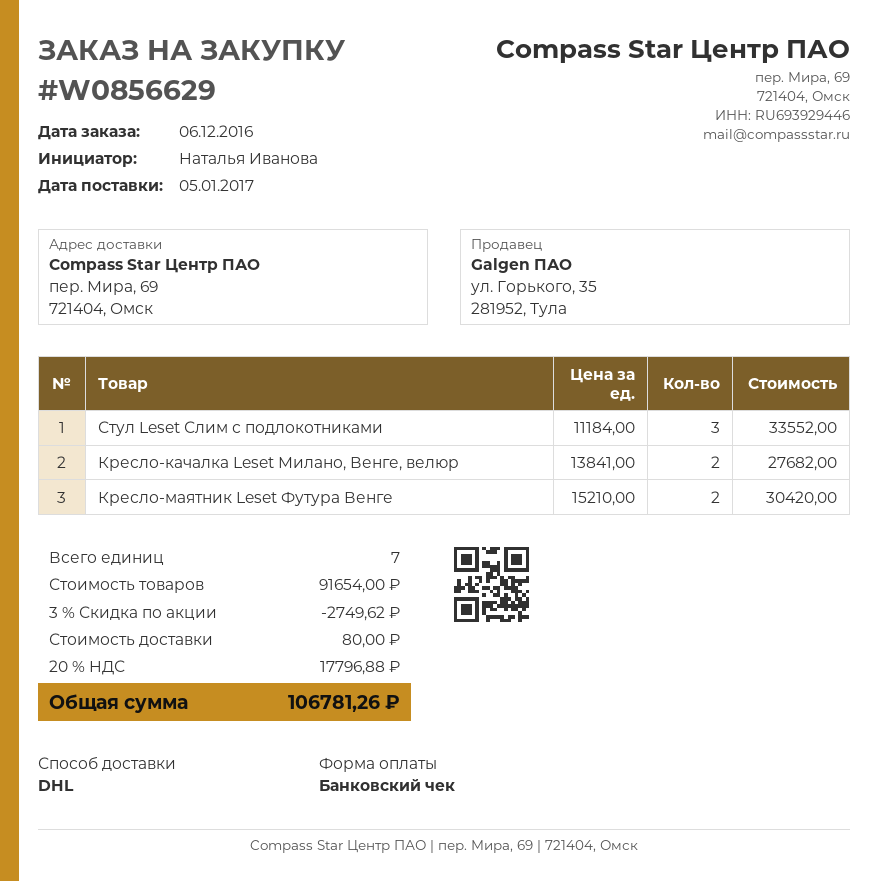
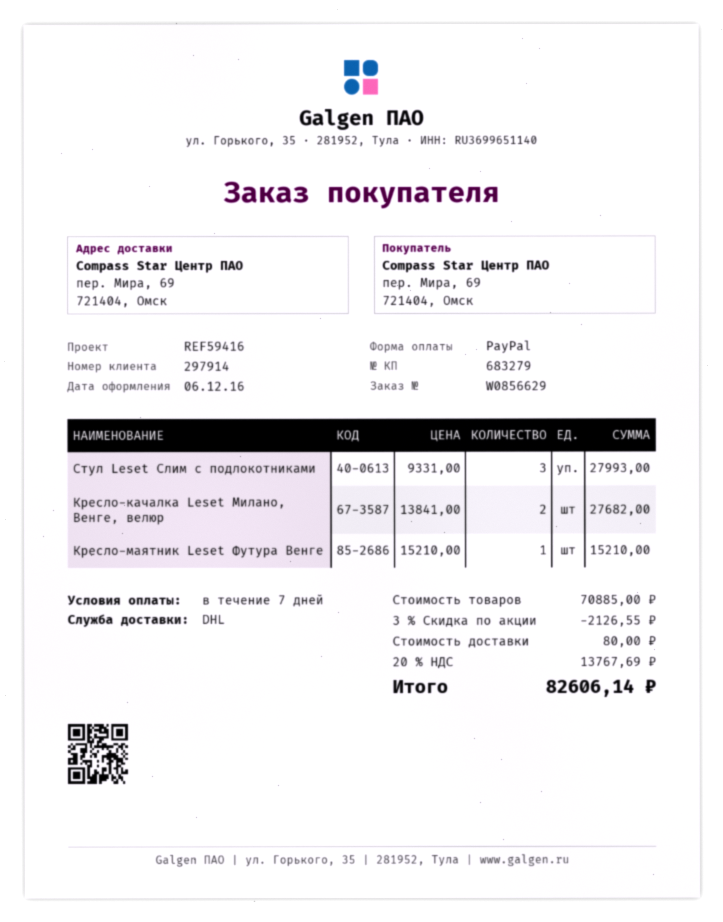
payment method: cheque -> PayPal
Стул Leset Слим с подлокотниками: 3 x 11184.00 = 33552.00 -> 3 x 9331.00 = 27993.00
Кресло-маятник Leset Футура Венге: 2 x 15210.00 = 30420.00 -> 1 x 15210.00 = 15210.00
subtotal: 91654.00 -> 70885.00
discount: 3% = 2749.62 -> 3% = 2126.55
tax: 20% = 17796.88 -> 20% = 13767.69
total: 106781.26 -> 82606.14

